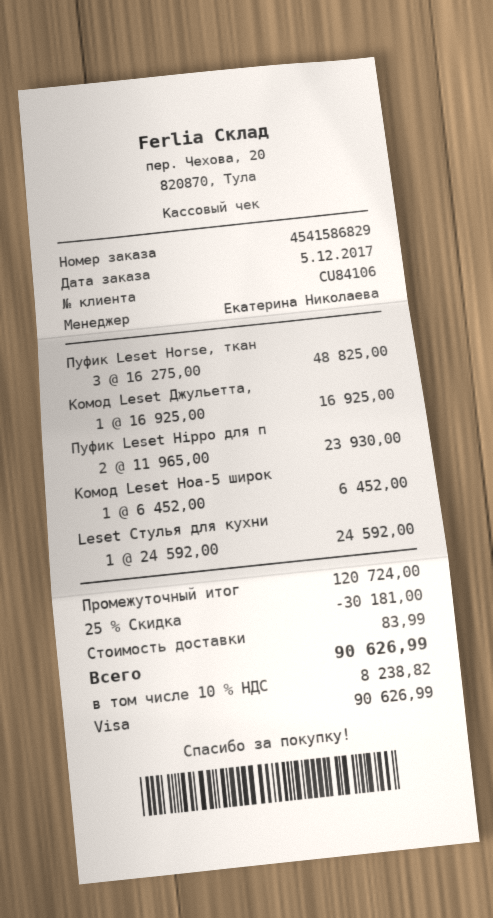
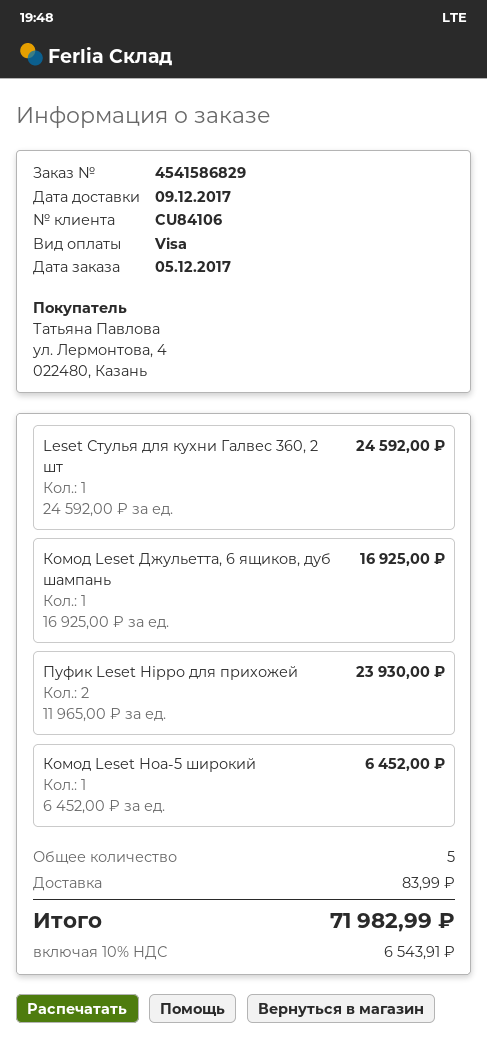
Пуфик Leset Horse, ткан: 3 x 16275.00 = 48825.00 -> none
discount: 25% = 30181.00 -> none
tax: 10% = 8238.82 -> 10% = 6543.91
total: 90626.99 -> 71982.99

